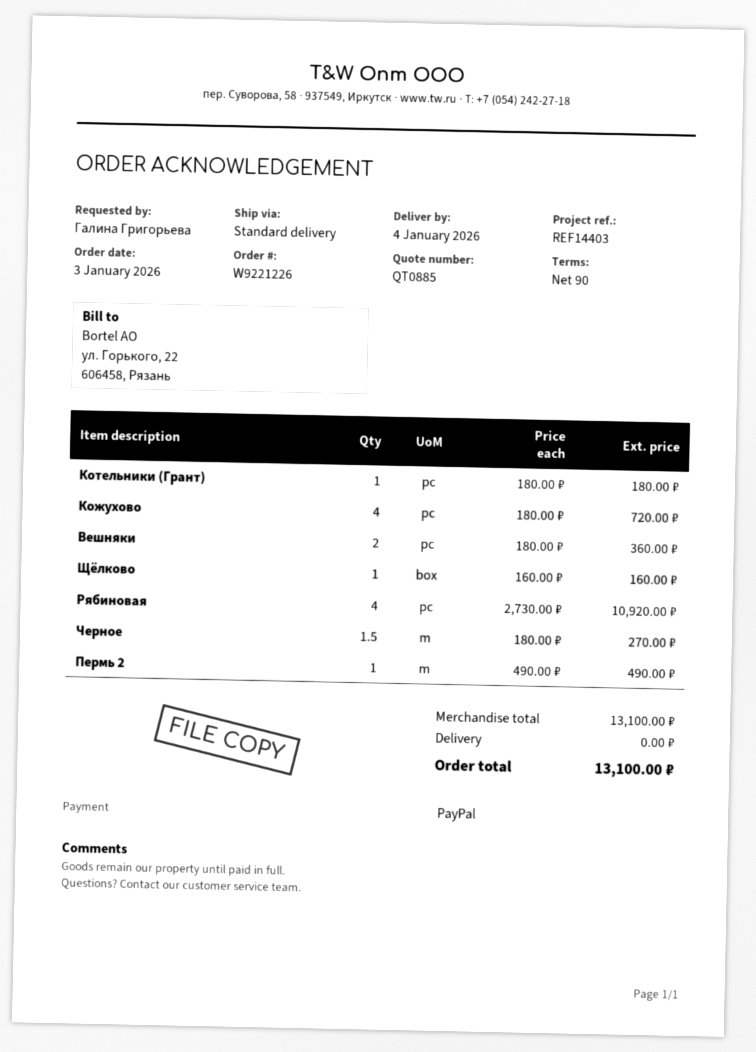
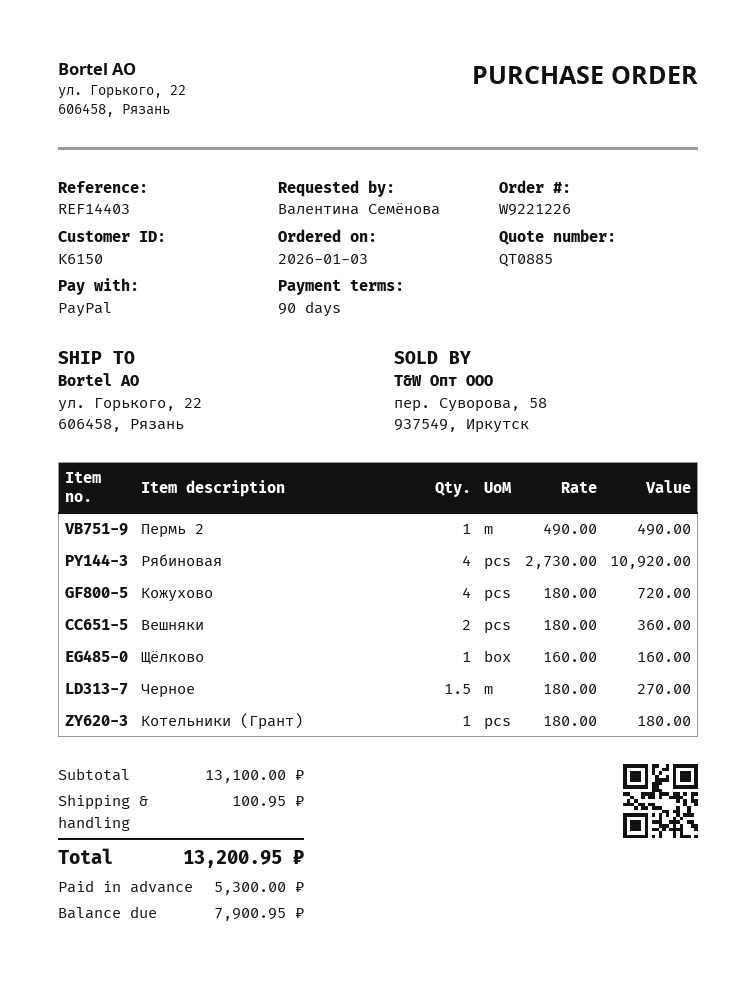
ordered by: Галина Григорьева -> Валентина Семёнова
shipping: 0.00 -> 100.95
total: 13100.00 -> 13200.95

